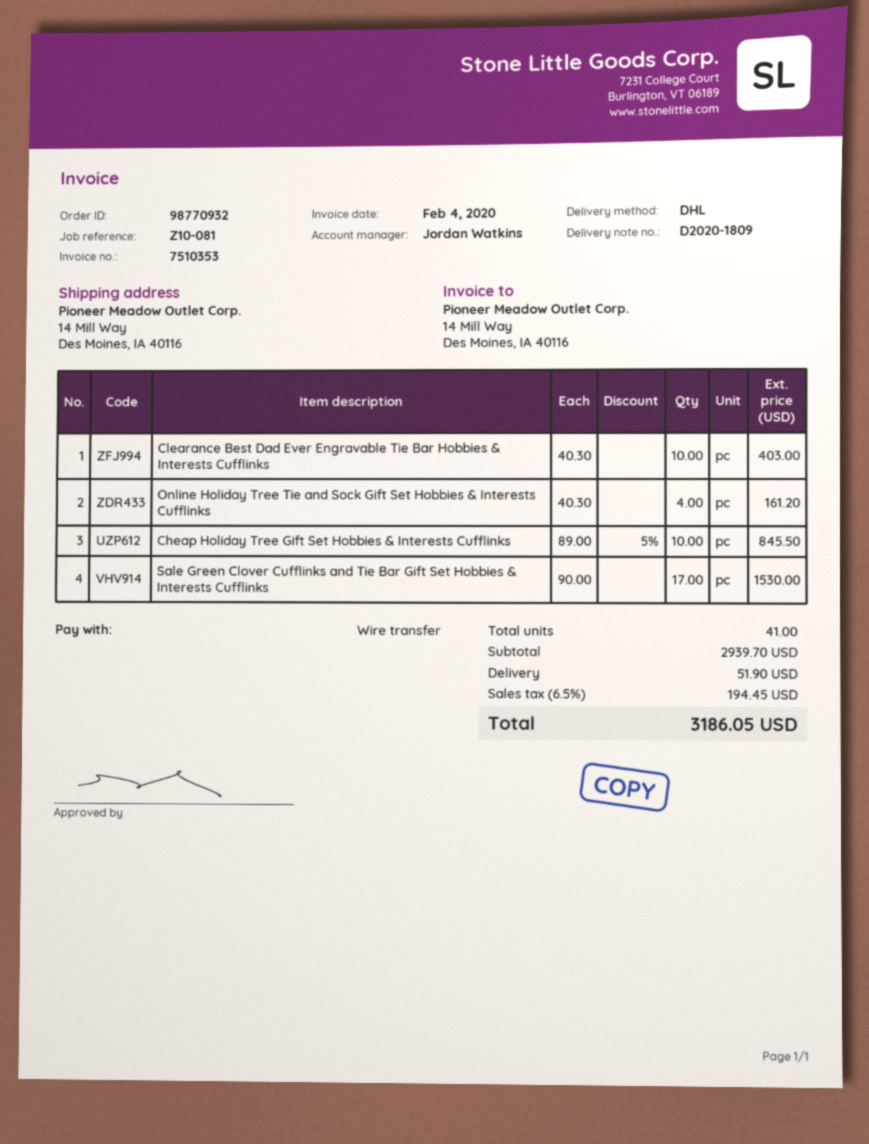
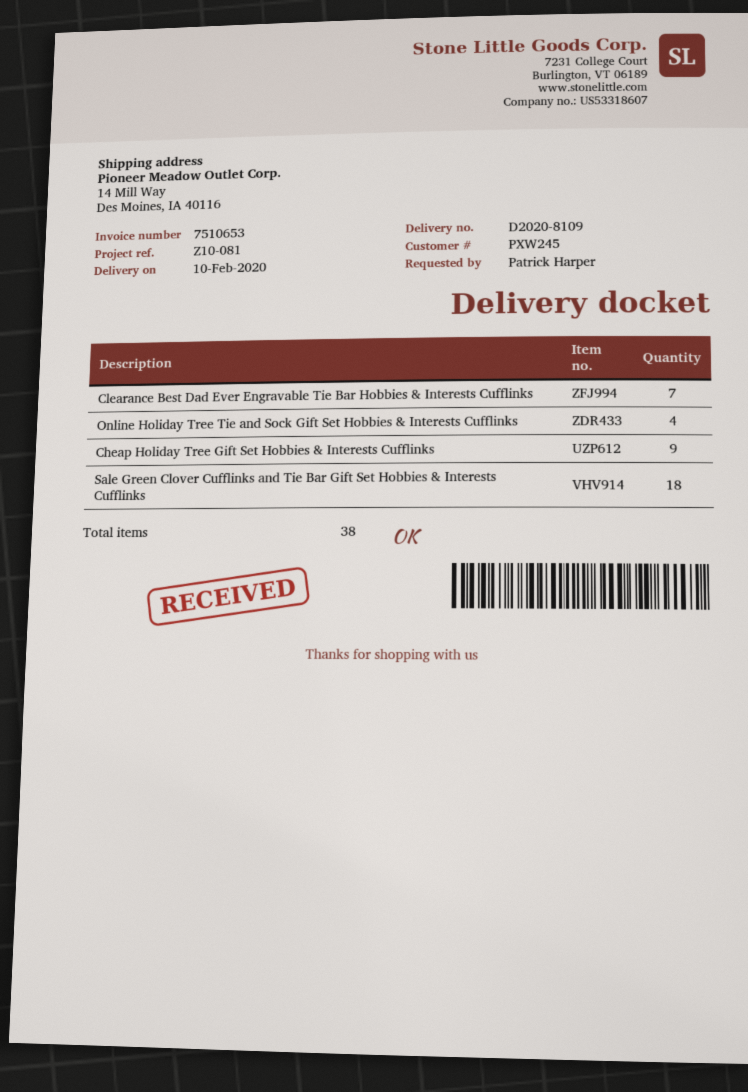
delivery note number: D2020-1809 -> D2020-8109
invoice number: 7510353 -> 7510653
Clearance Best Dad Ever Engravable Tie Bar Hobbies & Interests Cufflinks: 10 -> 7
Cheap Holiday Tree Gift Set Hobbies & Interests Cufflinks: 10 -> 9
Sale Green Clover Cufflinks and Tie Bar Gift Set Hobbies & Interests Cufflinks: 17 -> 18
total quantity: 41 -> 38

